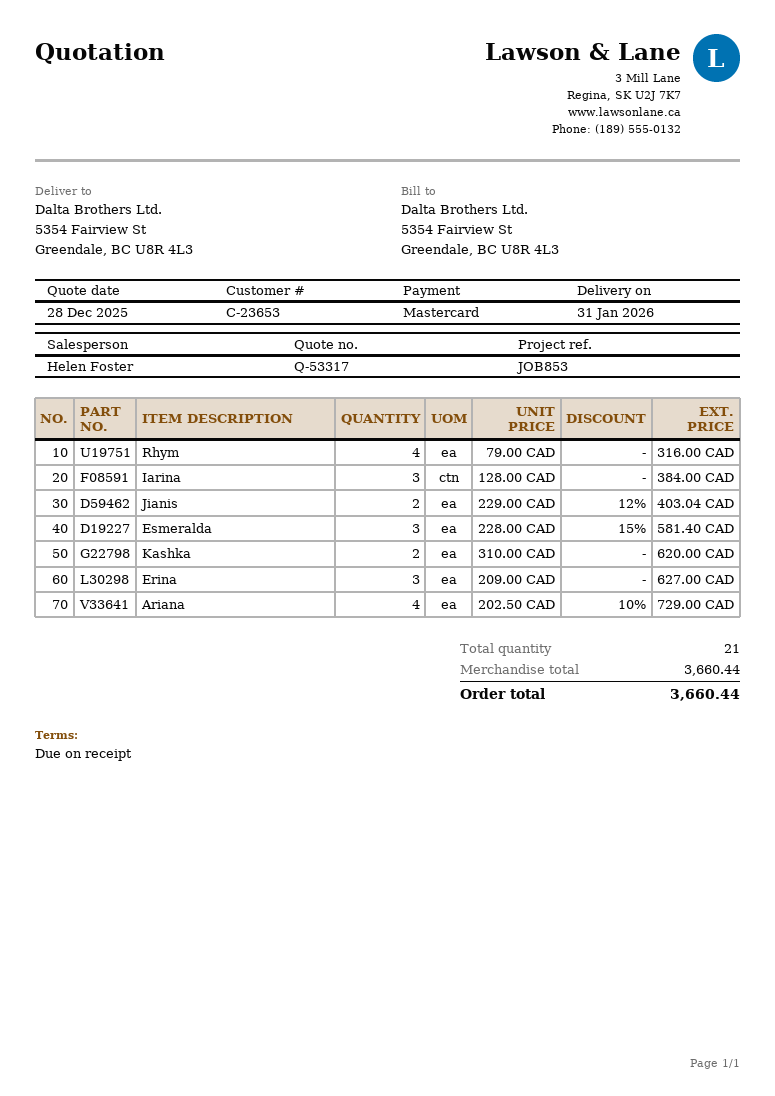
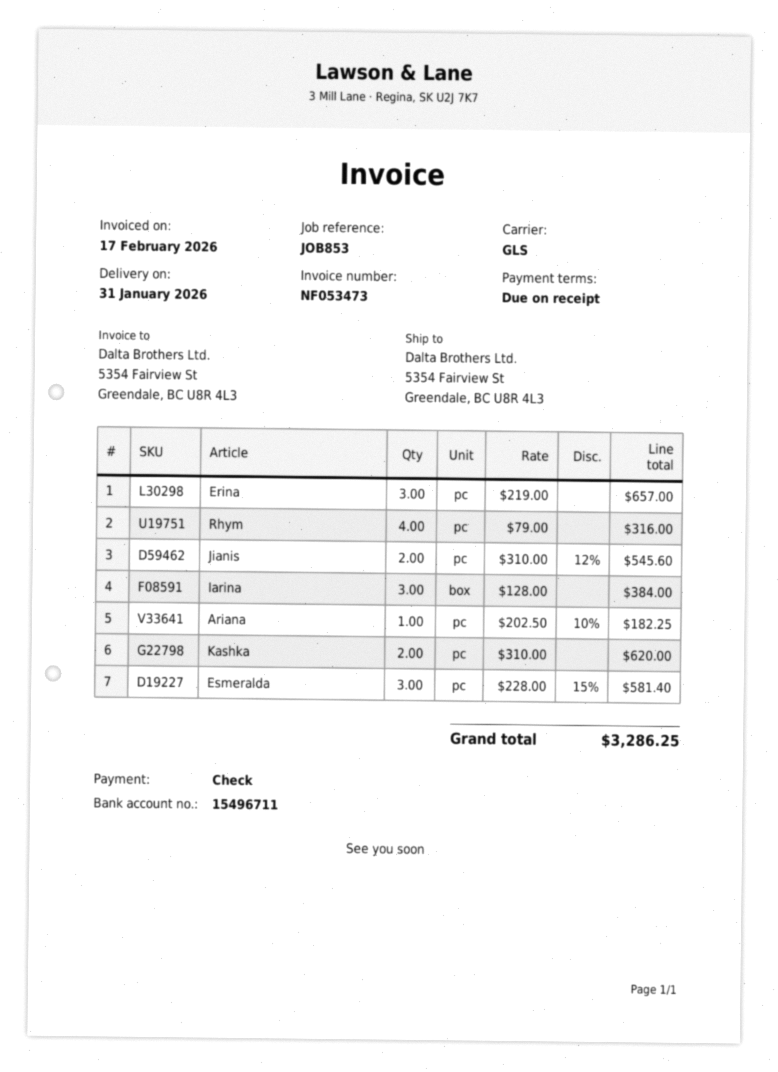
payment method: Mastercard -> cheque
Jianis: 2 x 229.00 - 12% = 403.04 -> 2 x 310.00 - 12% = 545.60
Erina: 3 x 209.00 = 627.00 -> 3 x 219.00 = 657.00
Ariana: 4 x 202.50 - 10% = 729.00 -> 1 x 202.50 - 10% = 182.25
total: 3660.44 -> 3286.25

